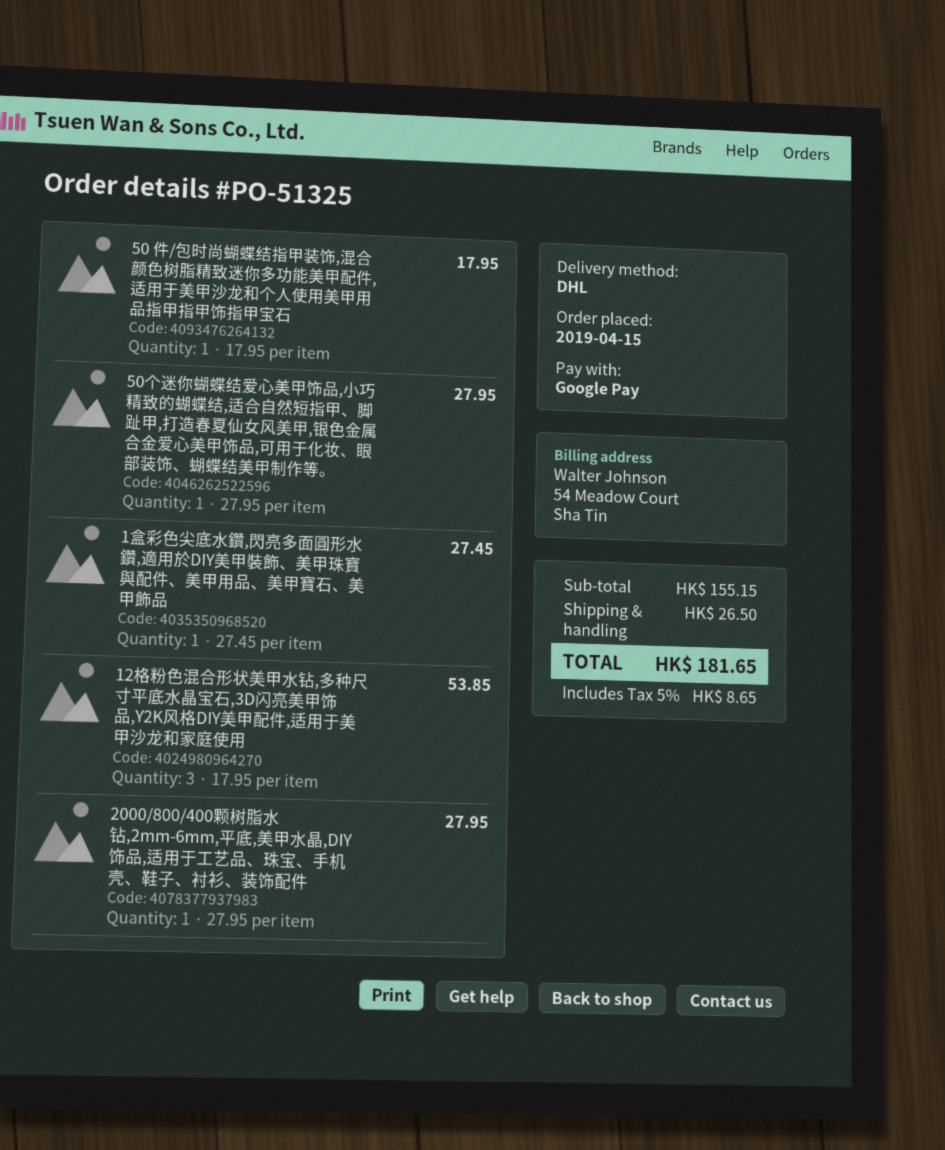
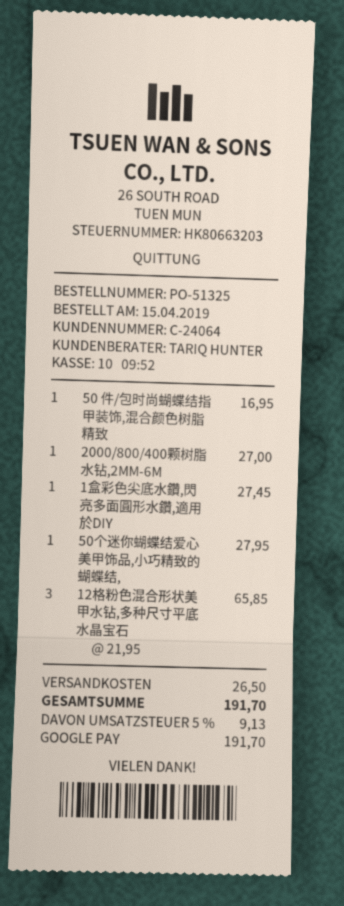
50 件/包时尚蝴蝶结指甲装饰,混合颜色树脂精致迷你多功能美甲配件,适用于美甲沙龙和个人使用美甲用品指甲指甲饰指甲宝石: 1 x 17.95 = 17.95 -> 1 x 16.95 = 16.95
12格粉色混合形状美甲水钻,多种尺寸平底水晶宝石,3D闪亮美甲饰品,Y2K风格DIY美甲配件,适用于美甲沙龙和家庭使用: 3 x 17.95 = 53.85 -> 3 x 21.95 = 65.85
2000/800/400颗树脂水钻,2mm-6mm,平底,美甲水晶,DIY饰品,适用于工艺品、珠宝、手机壳、鞋子、衬衫、装饰配件: 1 x 27.95 = 27.95 -> 1 x 27.00 = 27.00
tax: 5% = 8.65 -> 5% = 9.13
total: 181.65 -> 191.70

